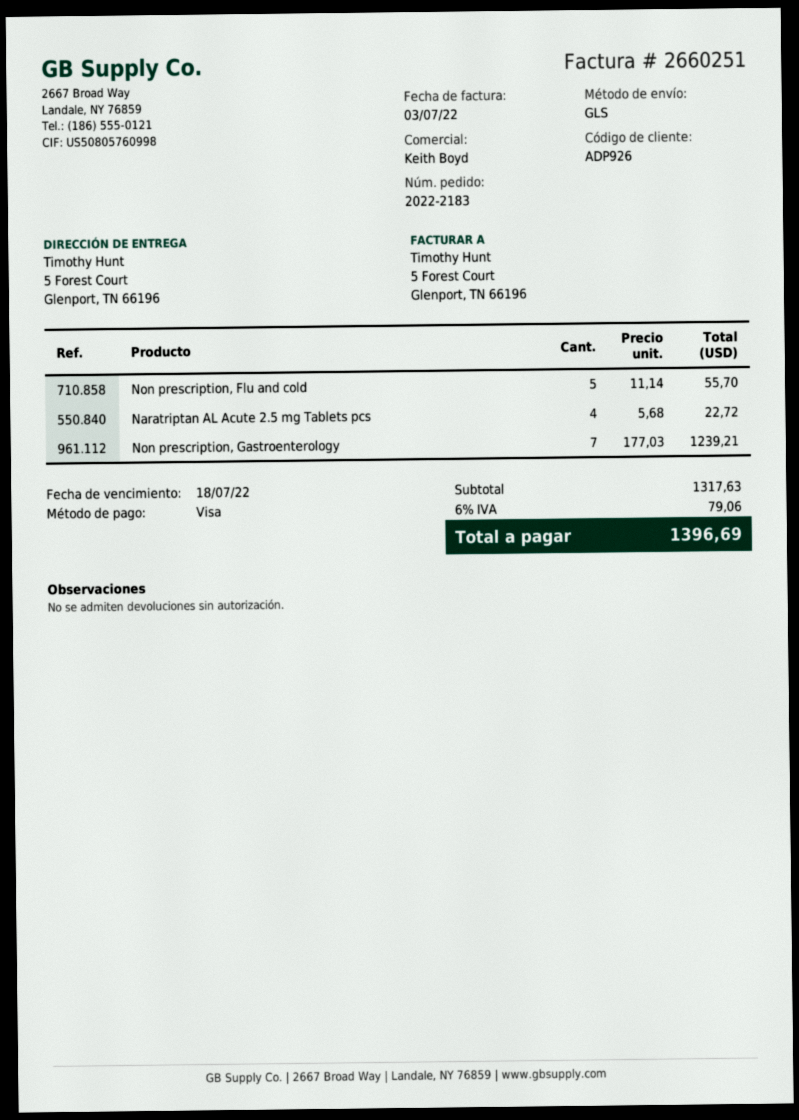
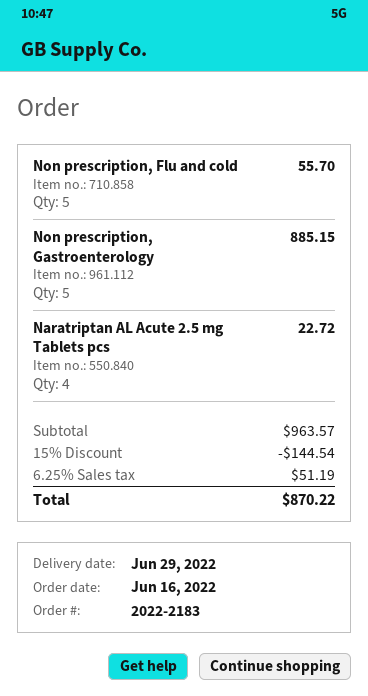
Non prescription, Gastroenterology: 7 for 1239.21 -> 5 for 885.15
subtotal: 1317.63 -> 963.57
discount: none -> 15% = 144.54
tax: 6% = 79.06 -> 6.25% = 51.19
total: 1396.69 -> 870.22

